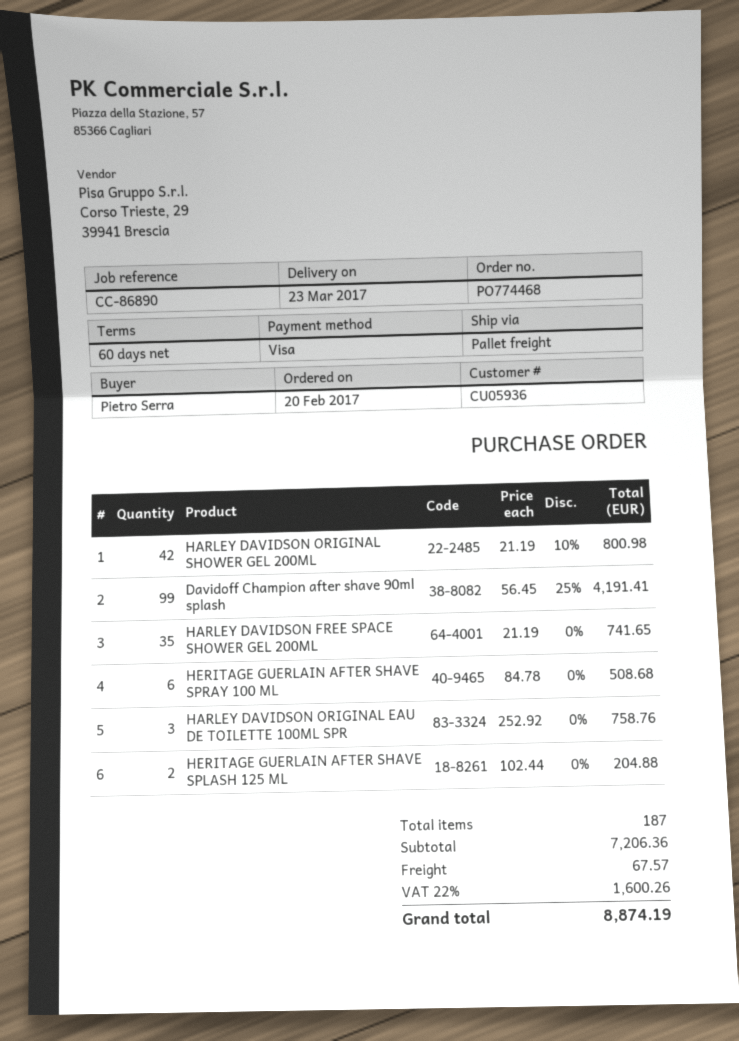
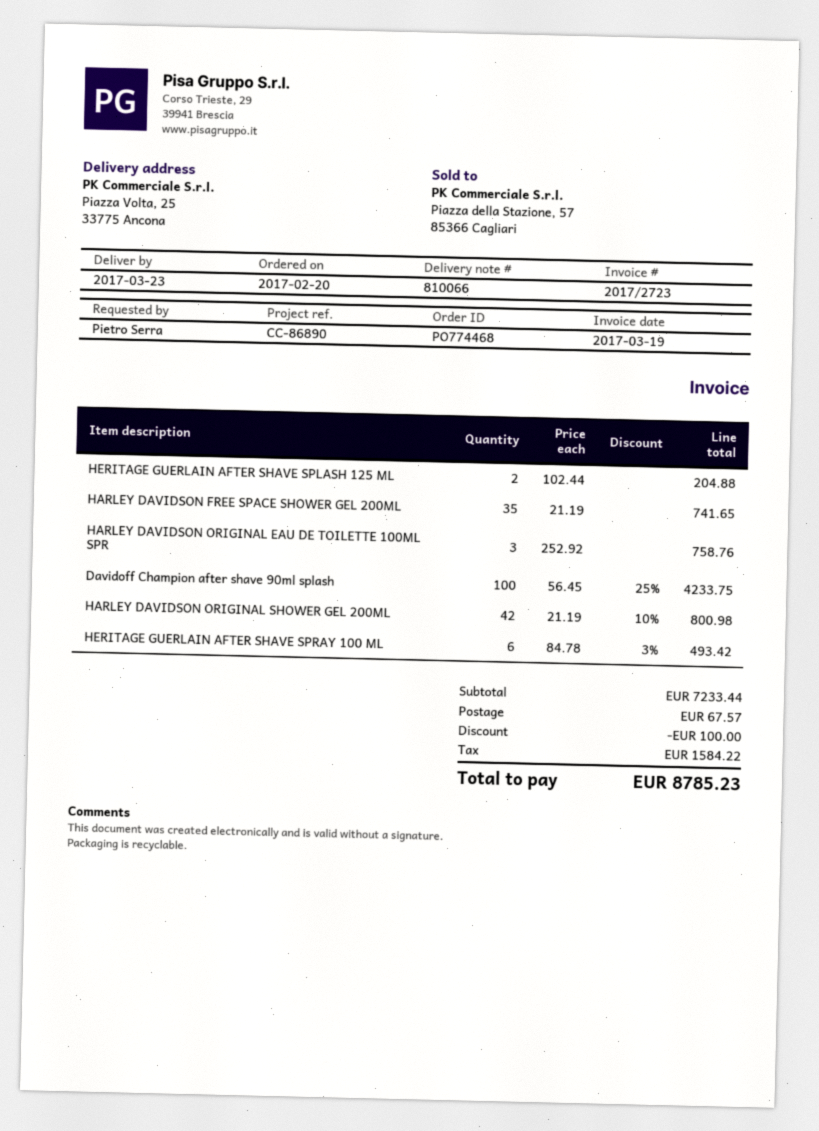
Davidoff Champion after shave 90ml splash: 99 x 56.45 - 25% = 4191.41 -> 100 x 56.45 - 25% = 4233.75
HERITAGE GUERLAIN AFTER SHAVE SPRAY 100 ML: 6 x 84.78 = 508.68 -> 6 x 84.78 - 3% = 493.42
subtotal: 7206.36 -> 7233.44
discount: none -> 100.00
tax: 1600.26 -> 1584.22
total: 8874.19 -> 8785.23

